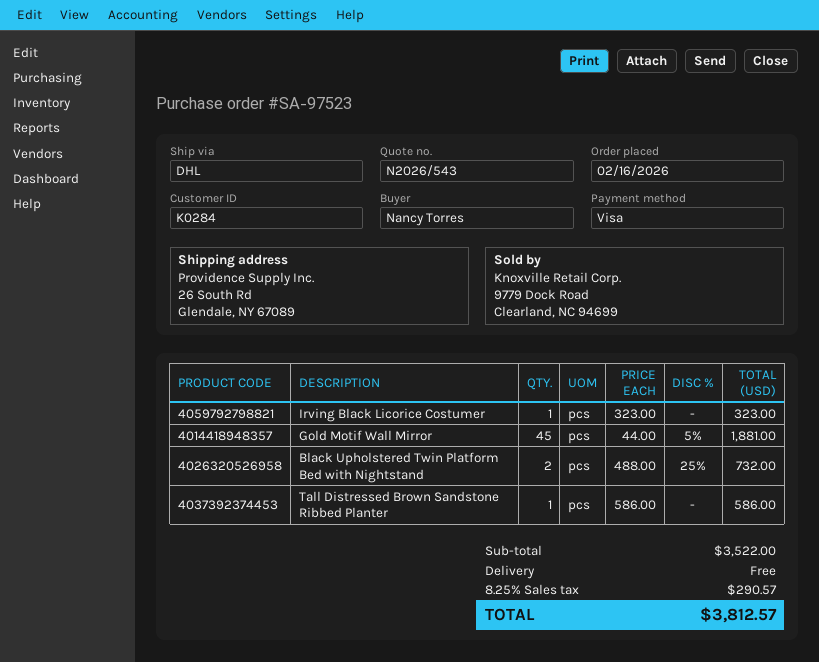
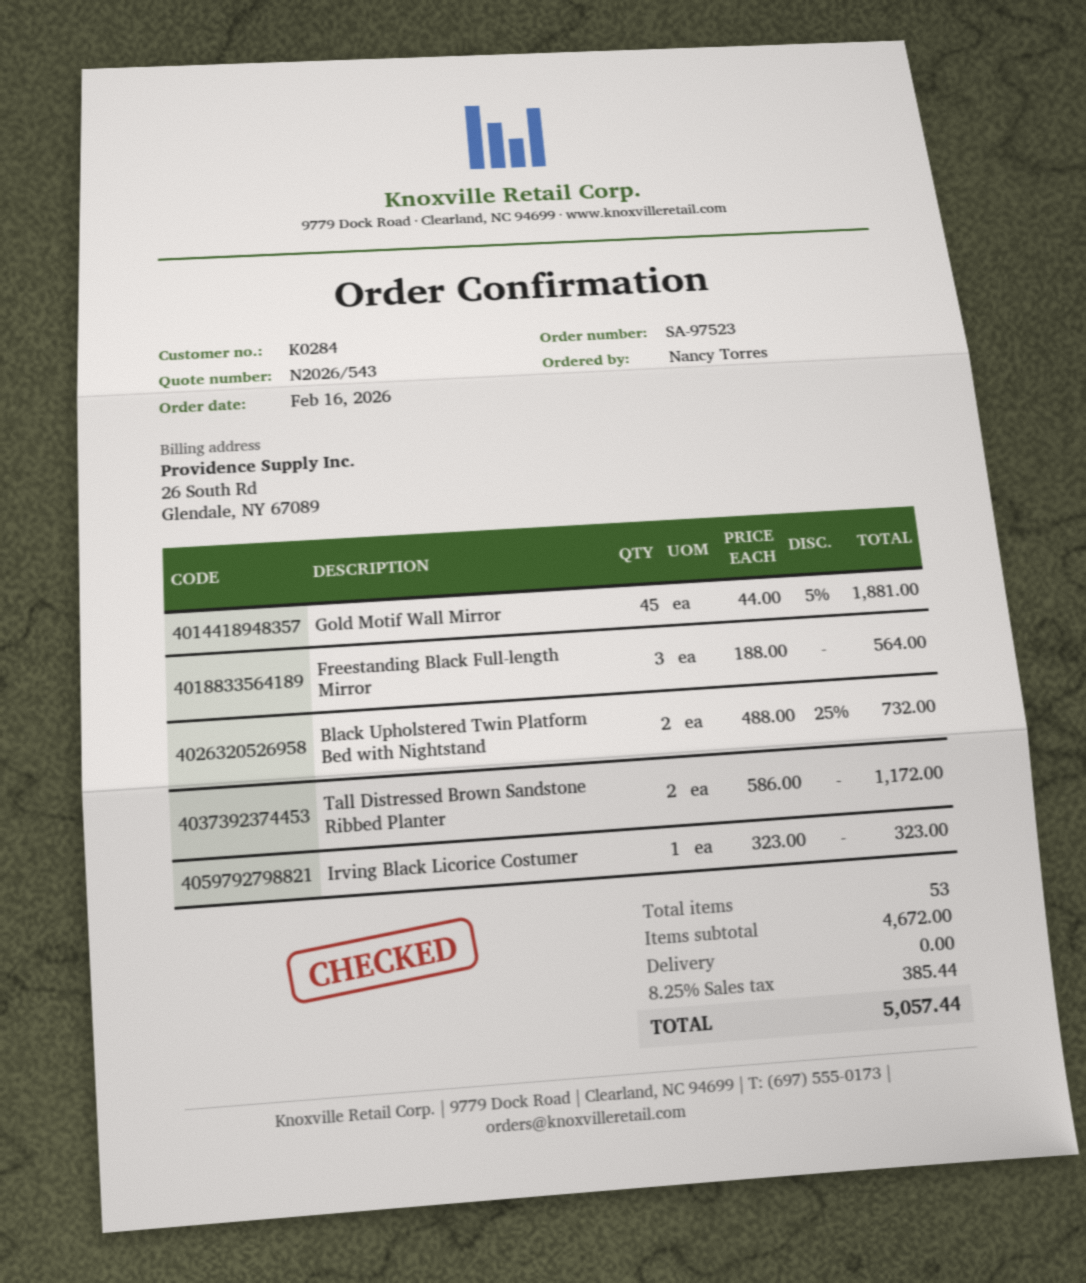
Tall Distressed Brown Sandstone Ribbed Planter: 1 x 586.00 = 586.00 -> 2 x 586.00 = 1172.00
Freestanding Black Full-length Mirror: none -> 3 x 188.00 = 564.00
subtotal: 3522.00 -> 4672.00
tax: 8.25% = 290.57 -> 8.25% = 385.44
total: 3812.57 -> 5057.44

